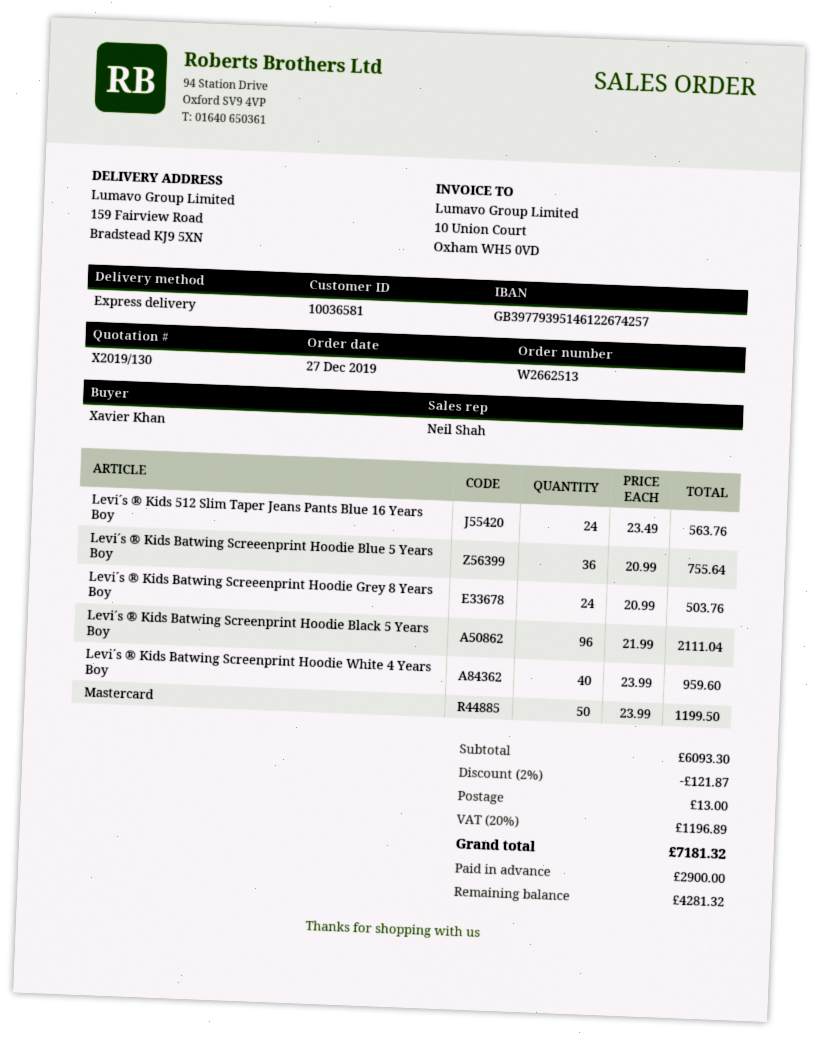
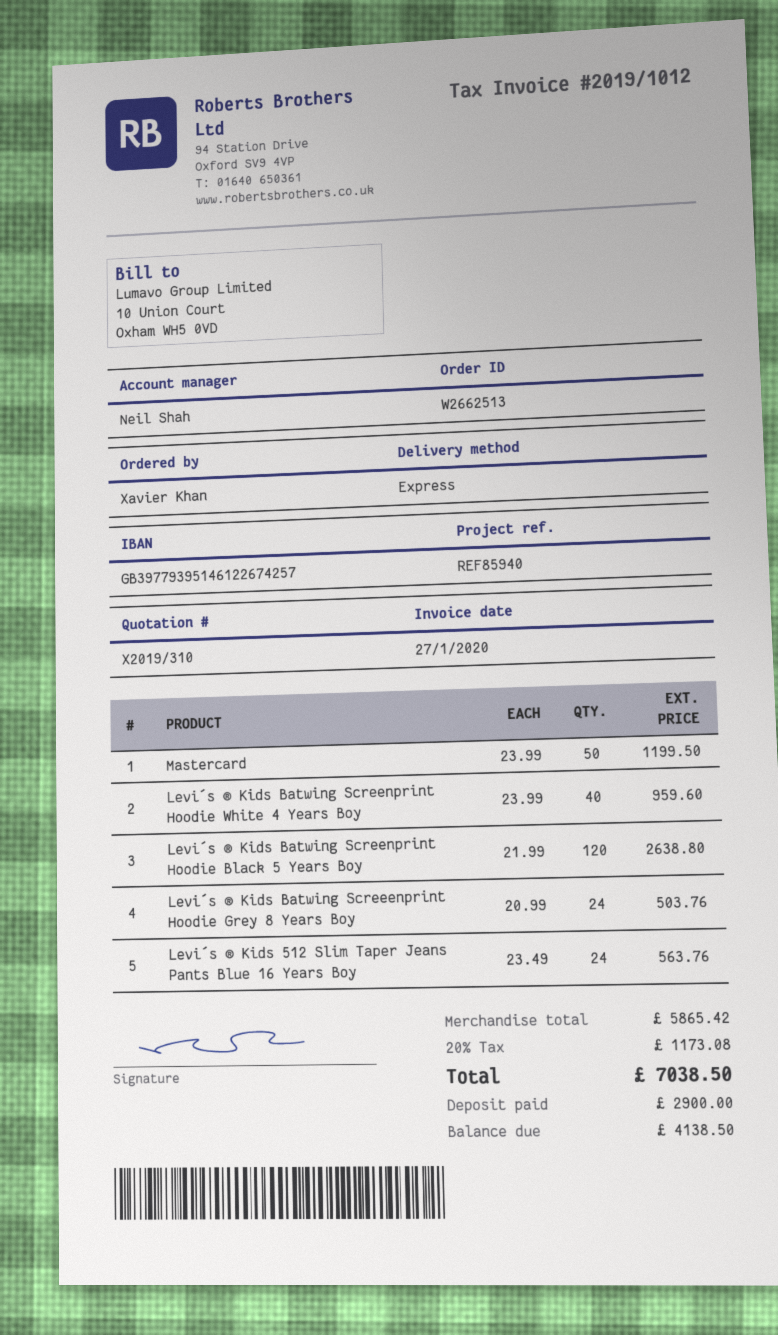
quote number: X2019/130 -> X2019/310
Levi´s ® Kids Batwing Screeenprint Hoodie Blue 5 Years Boy: 36 x 20.99 = 755.64 -> none
Levi´s ® Kids Batwing Screenprint Hoodie Black 5 Years Boy: 96 x 21.99 = 2111.04 -> 120 x 21.99 = 2638.80
subtotal: 6093.30 -> 5865.42
discount: 2% = 121.87 -> none
shipping: 13.00 -> none
tax: 20% = 1196.89 -> 20% = 1173.08
total: 7181.32 -> 7038.50
balance: 4281.32 -> 4138.50

